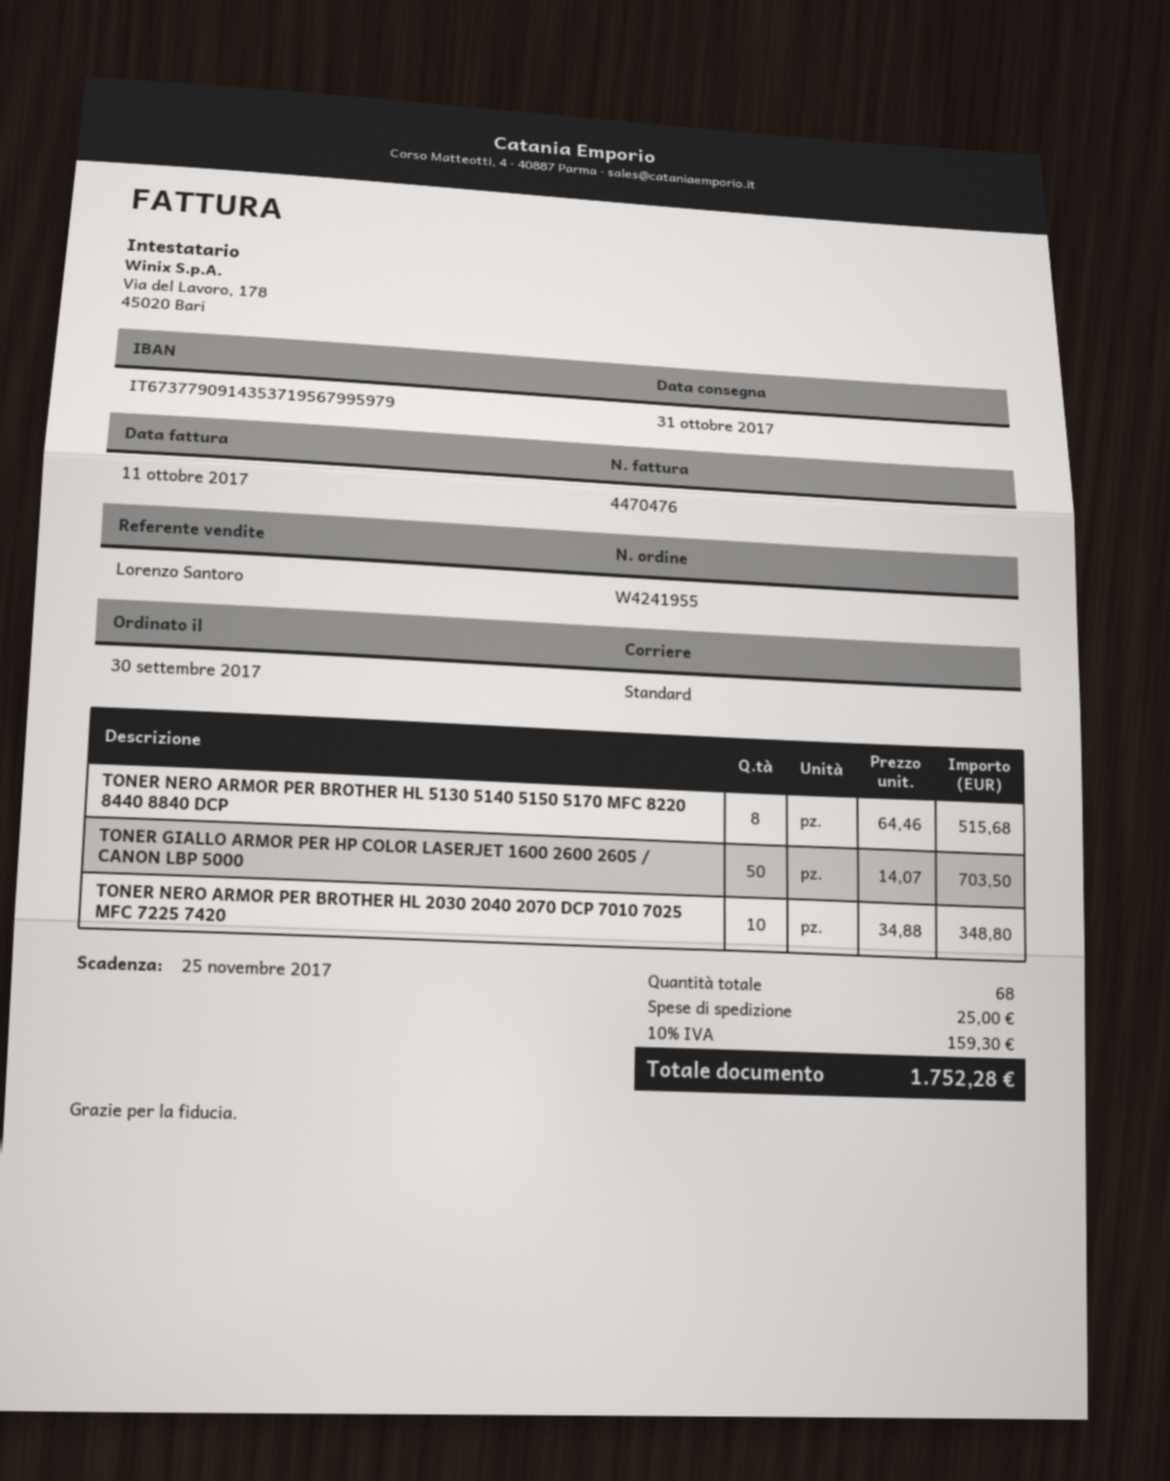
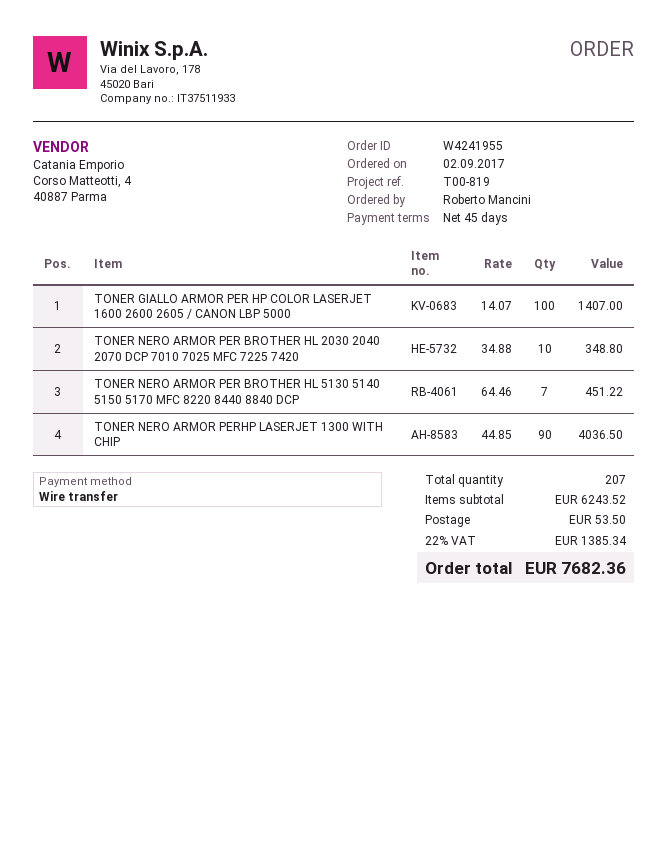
order date: 2017-09-30 -> 2017-09-02
TONER NERO ARMOR PER BROTHER HL 5130 5140 5150 5170 MFC 8220 8440 8840 DCP: 8 x 64.46 = 515.68 -> 7 x 64.46 = 451.22
TONER GIALLO ARMOR PER HP COLOR LASERJET 1600 2600 2605 / CANON LBP 5000: 50 x 14.07 = 703.50 -> 100 x 14.07 = 1407.00
TONER NERO ARMOR PERHP LASERJET 1300 WITH CHIP: none -> 90 x 44.85 = 4036.50
total quantity: 68 -> 207
shipping: 25.00 -> 53.50
tax: 10% = 159.30 -> 22% = 1385.34
total: 1752.28 -> 7682.36

